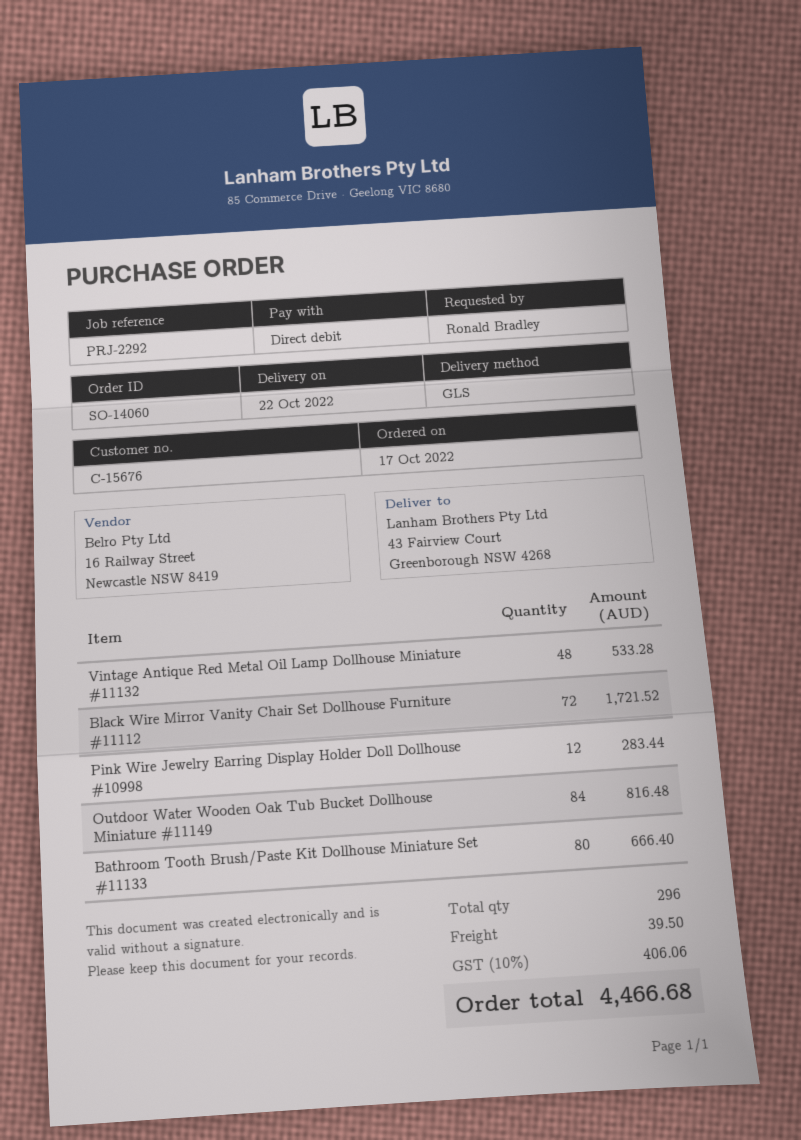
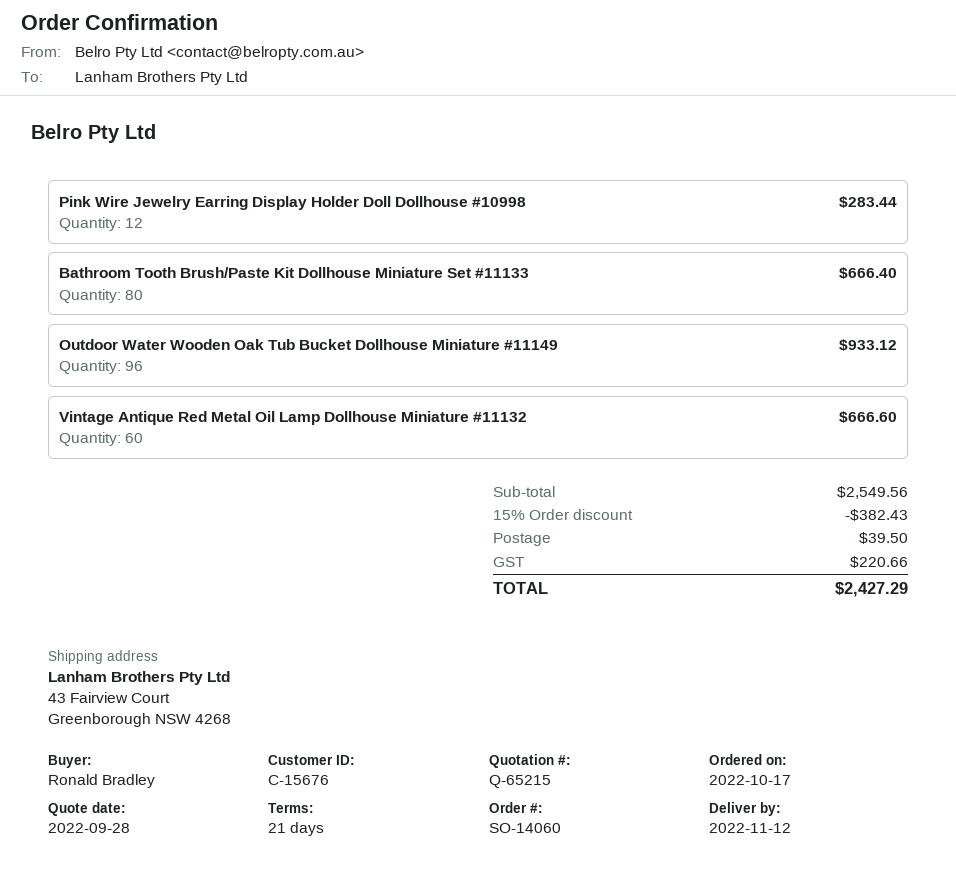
delivery date: 2022-10-22 -> 2022-11-12
Vintage Antique Red Metal Oil Lamp Dollhouse Miniature #11132: 48 for 533.28 -> 60 for 666.60
Black Wire Mirror Vanity Chair Set Dollhouse Furniture #11112: 72 for 1721.52 -> none
Outdoor Water Wooden Oak Tub Bucket Dollhouse Miniature #11149: 84 for 816.48 -> 96 for 933.12
discount: none -> 15% = 382.43
tax: 406.06 -> 220.66
total: 4466.68 -> 2427.29

